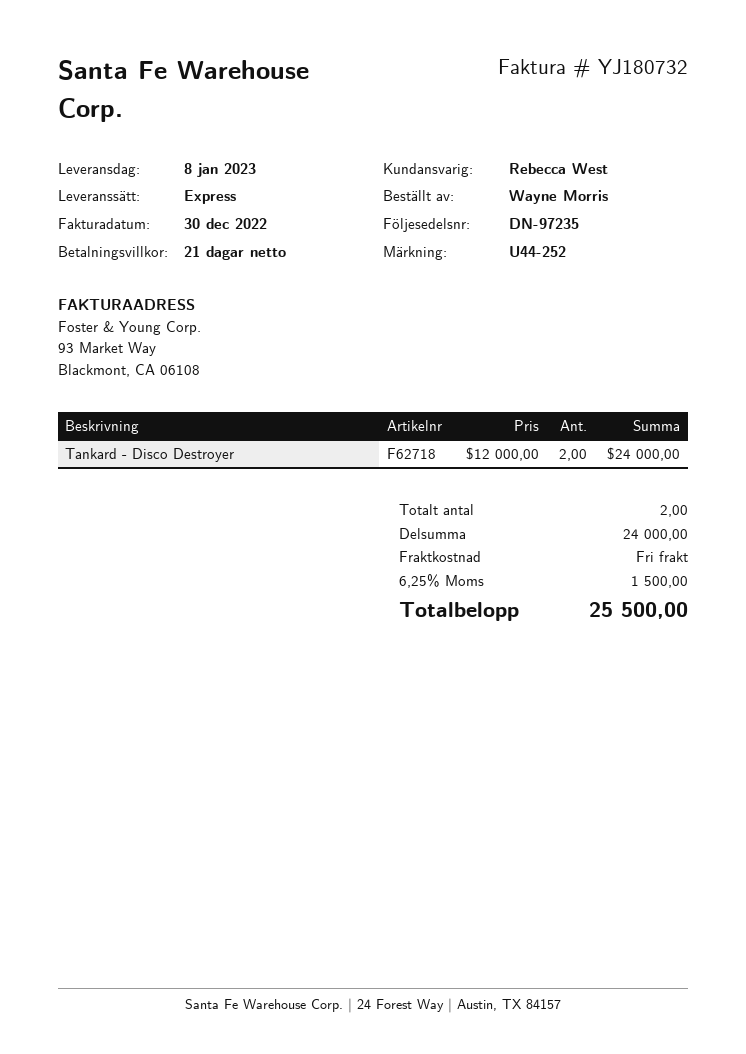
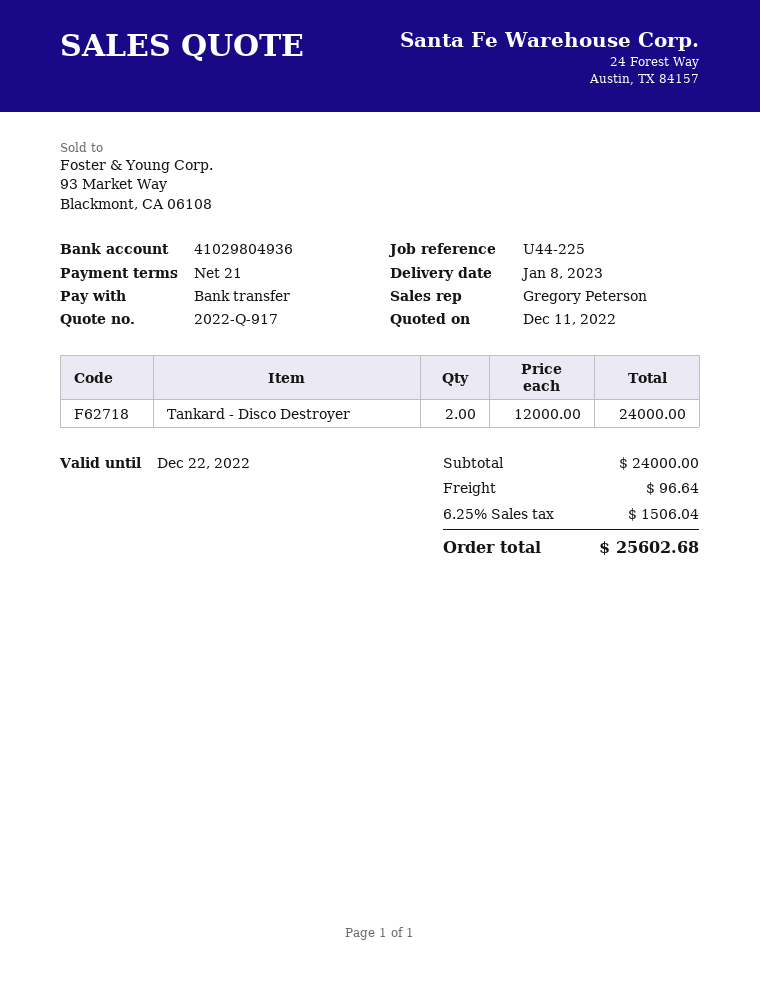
reference: U44-252 -> U44-225
sales rep: Rebecca West -> Gregory Peterson
shipping: 0.00 -> 96.64
tax: 6.25% = 1500.00 -> 6.25% = 1506.04
total: 25500.00 -> 25602.68

